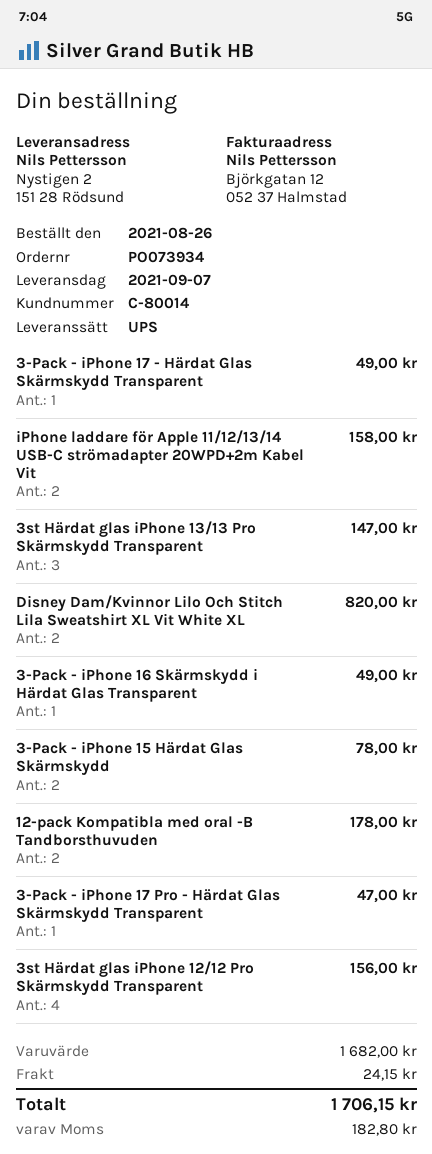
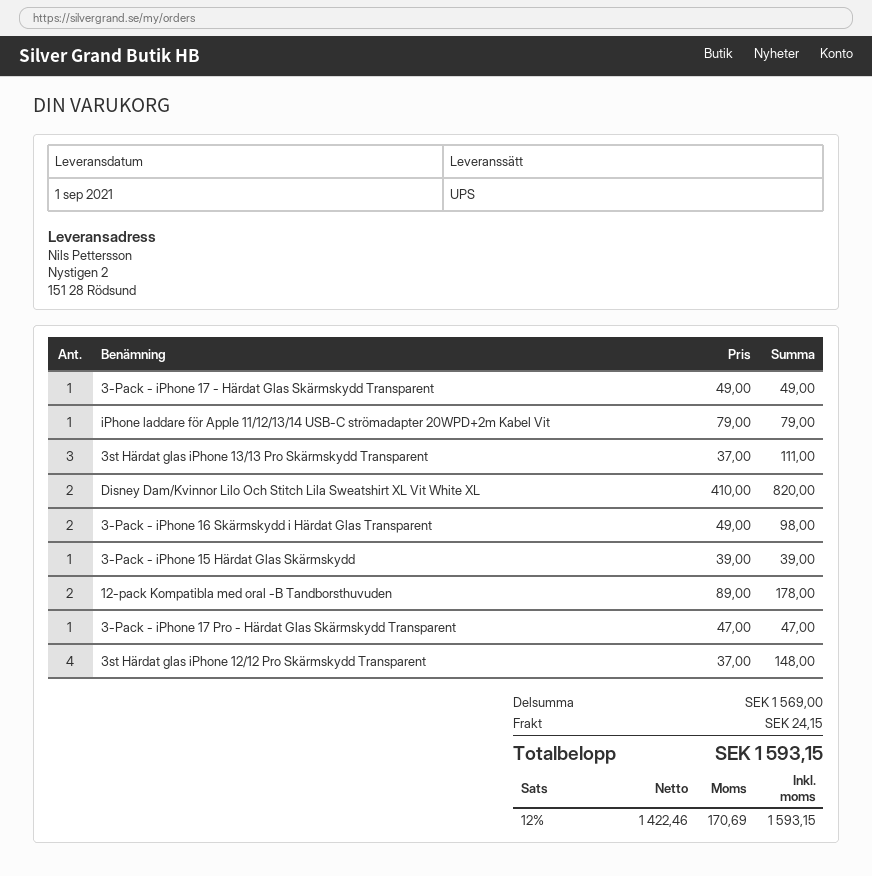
delivery date: 2021-09-07 -> 2021-09-01
iPhone laddare för Apple 11/12/13/14 USB-C strömadapter 20WPD+2m Kabel Vit: 2 for 158.00 -> 1 for 79.00
3st Härdat glas iPhone 13/13 Pro Skärmskydd Transparent: 3 for 147.00 -> 3 for 111.00
3-Pack - iPhone 16 Skärmskydd i Härdat Glas Transparent: 1 for 49.00 -> 2 for 98.00
3-Pack - iPhone 15 Härdat Glas Skärmskydd: 2 for 78.00 -> 1 for 39.00
3st Härdat glas iPhone 12/12 Pro Skärmskydd Transparent: 4 for 156.00 -> 4 for 148.00
subtotal: 1682.00 -> 1569.00
tax: 182.80 -> 170.69
total: 1706.15 -> 1593.15

